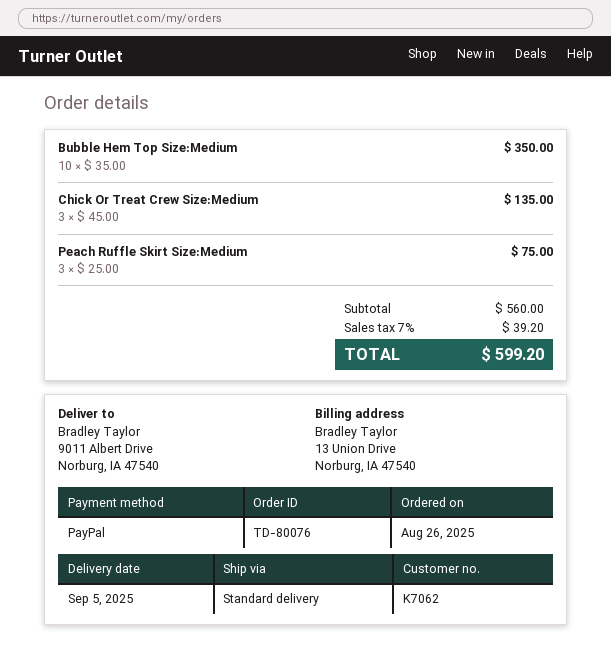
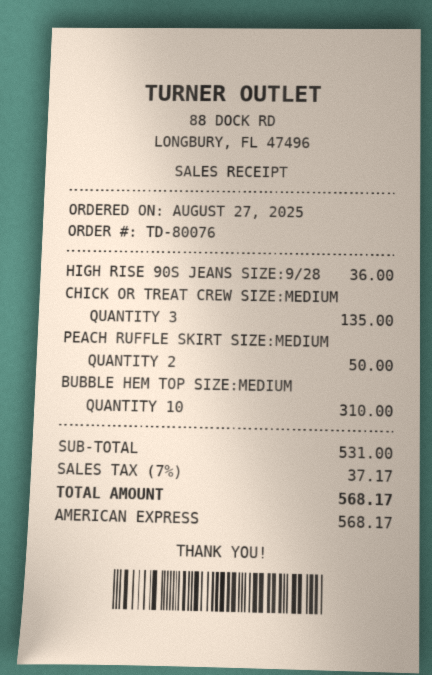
order date: 2025-08-26 -> 2025-08-27
payment method: PayPal -> American Express
Bubble Hem Top Size:Medium: 10 for 350.00 -> 10 for 310.00
Peach Ruffle Skirt Size:Medium: 3 for 75.00 -> 2 for 50.00
HIGH RISE 90S JEANS SIZE:9/28: none -> 1 for 36.00
subtotal: 560.00 -> 531.00
tax: 7% = 39.20 -> 7% = 37.17
total: 599.20 -> 568.17

